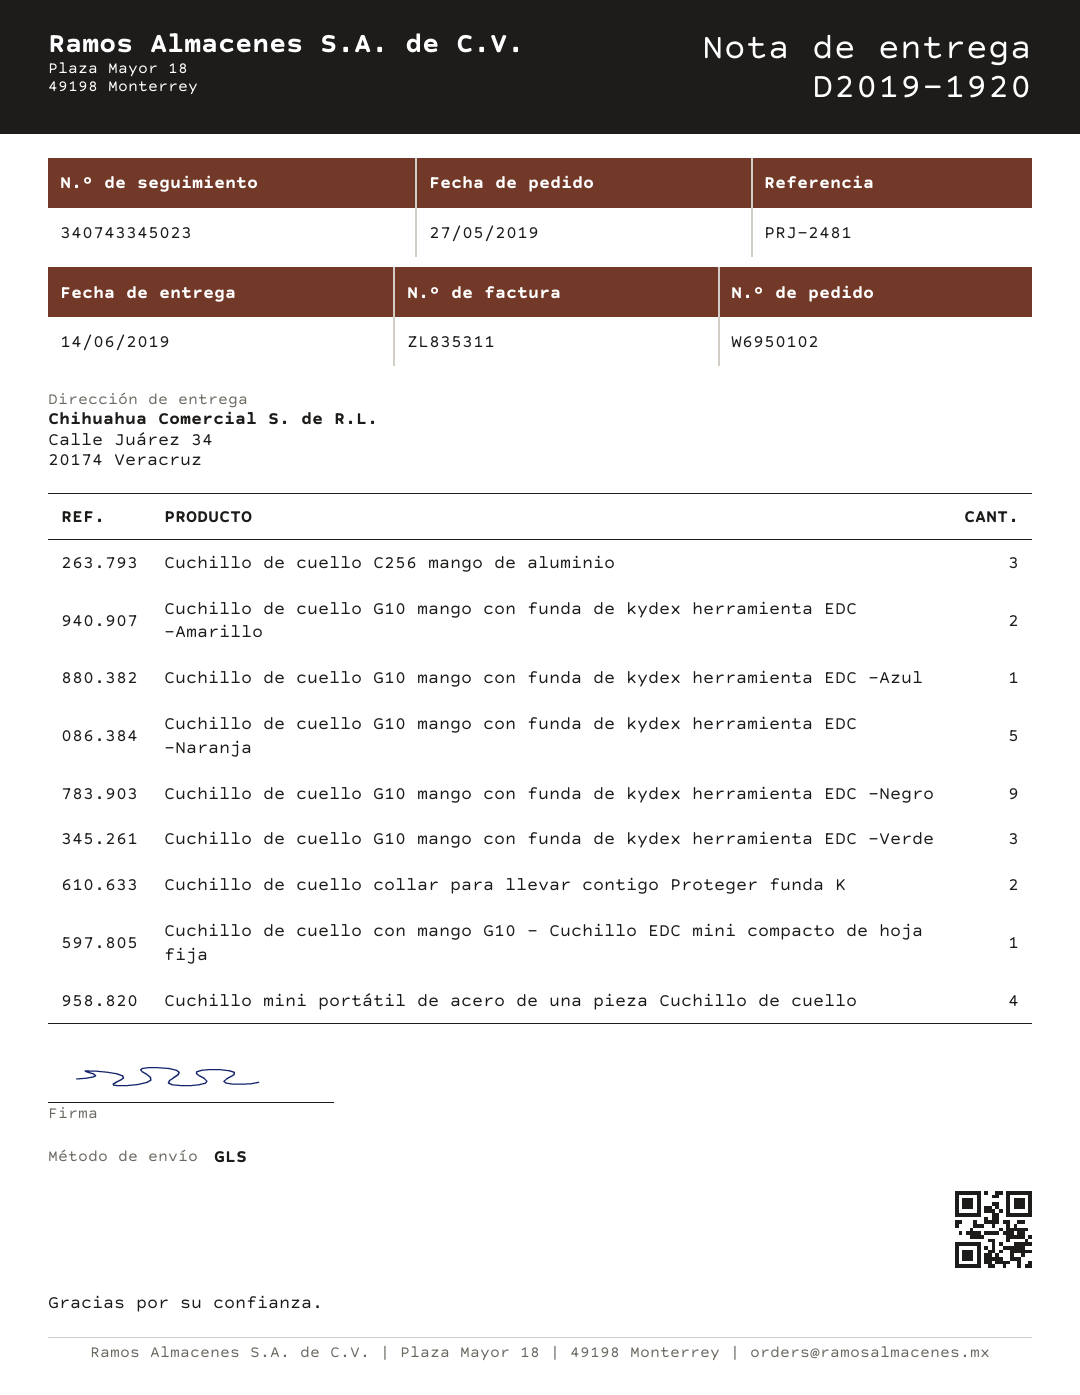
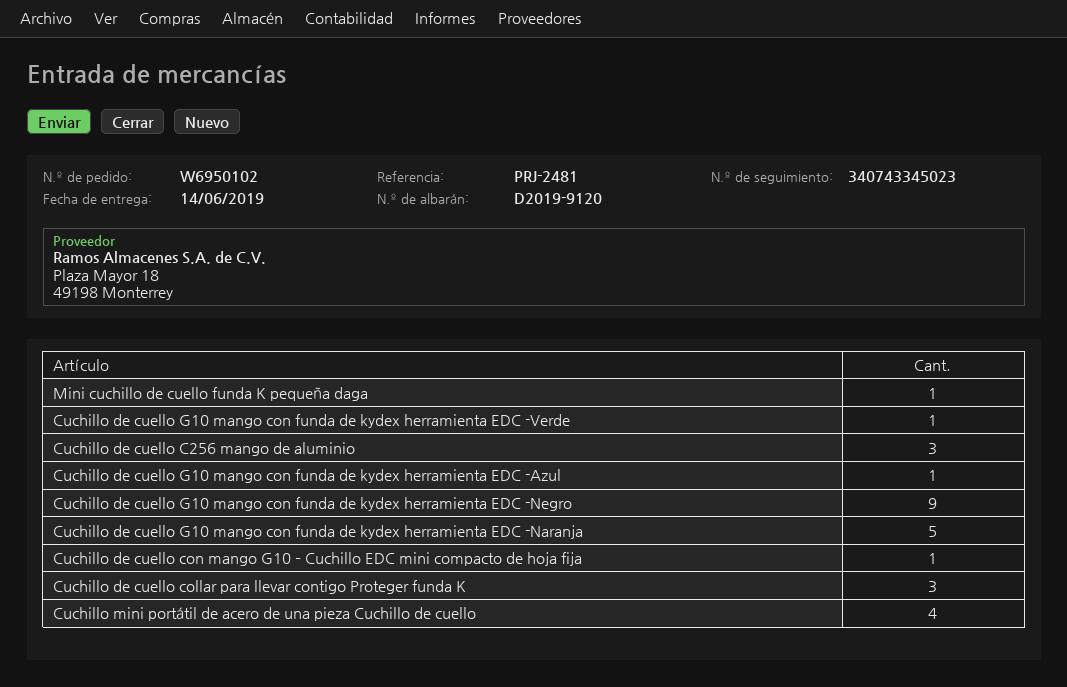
delivery note number: D2019-1920 -> D2019-9120
Cuchillo de cuello G10 mango con funda de kydex herramienta EDC -Amarillo: 2 -> none
Cuchillo de cuello G10 mango con funda de kydex herramienta EDC -Verde: 3 -> 1
Cuchillo de cuello collar para llevar contigo Proteger funda K: 2 -> 3
Mini cuchillo de cuello funda K pequeña daga: none -> 1

